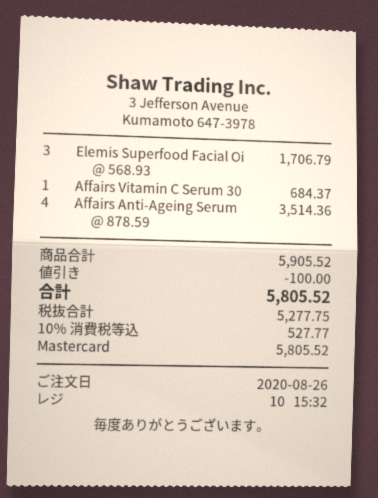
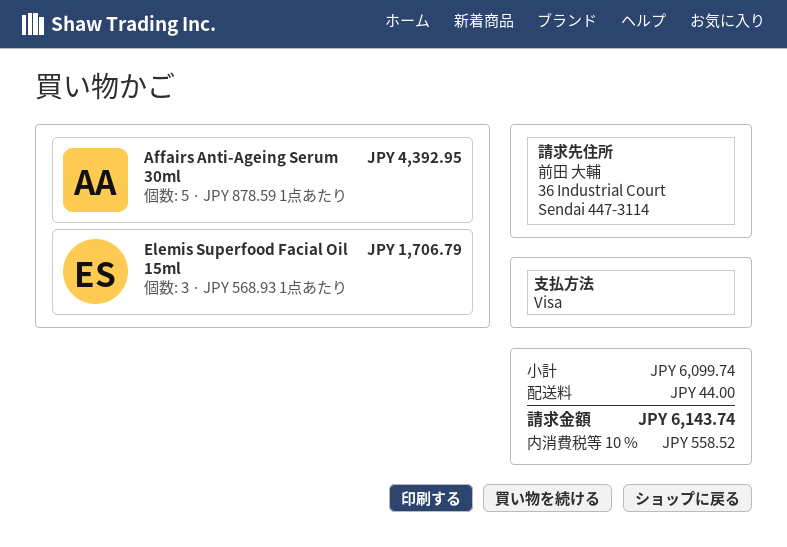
payment method: Mastercard -> Visa
Affairs Vitamin C Serum 30: 1 x 684.37 = 684.37 -> none
Affairs Anti-Ageing Serum: 4 x 878.59 = 3514.36 -> 5 x 878.59 = 4392.95
subtotal: 5905.52 -> 6099.74
discount: 100.00 -> none
shipping: none -> 44.00
tax: 10% = 527.77 -> 10% = 558.52
total: 5805.52 -> 6143.74

